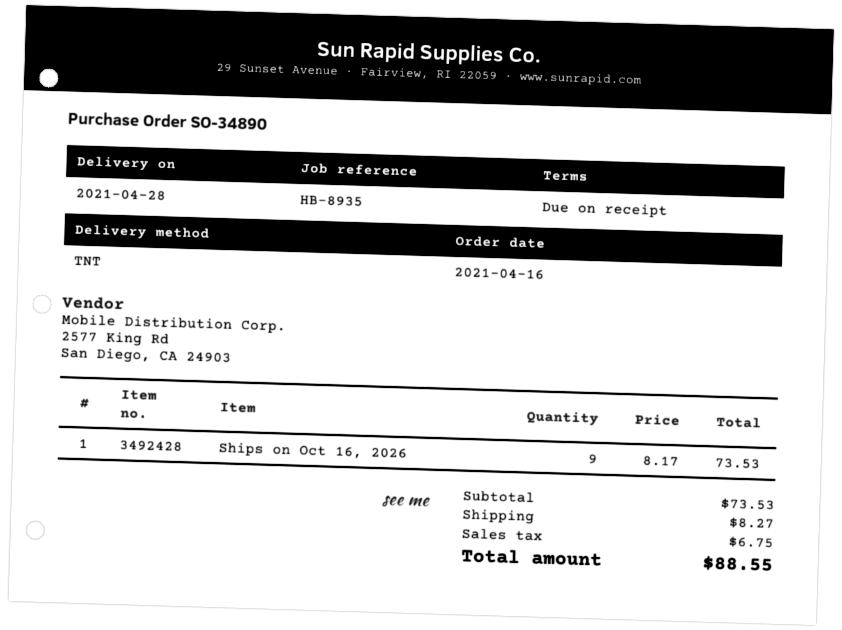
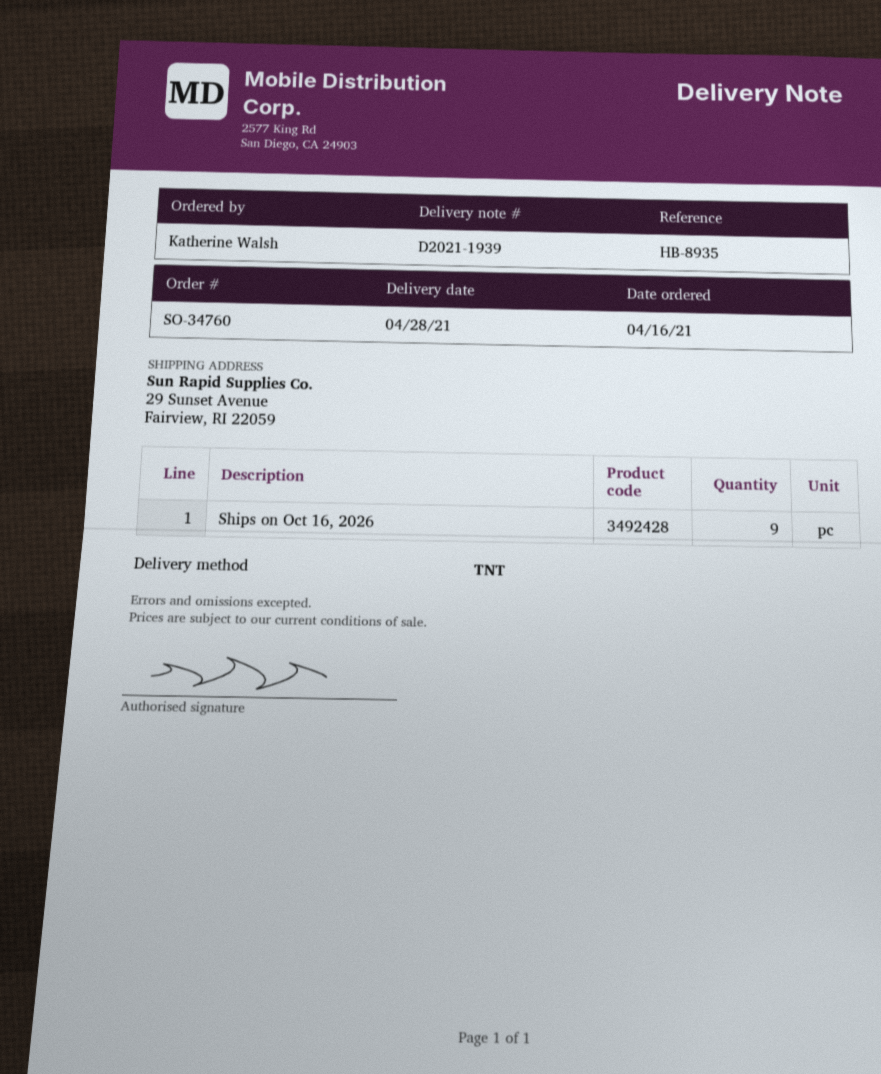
order number: SO-34890 -> SO-34760

